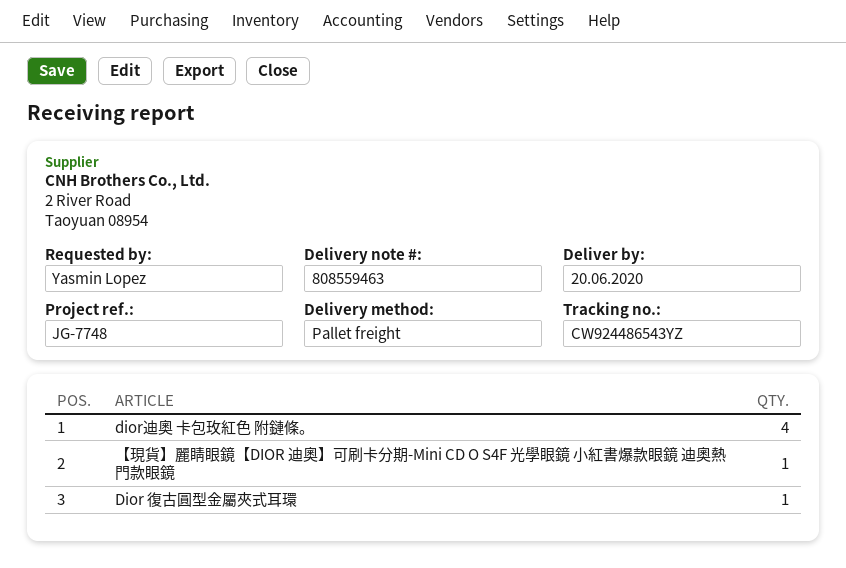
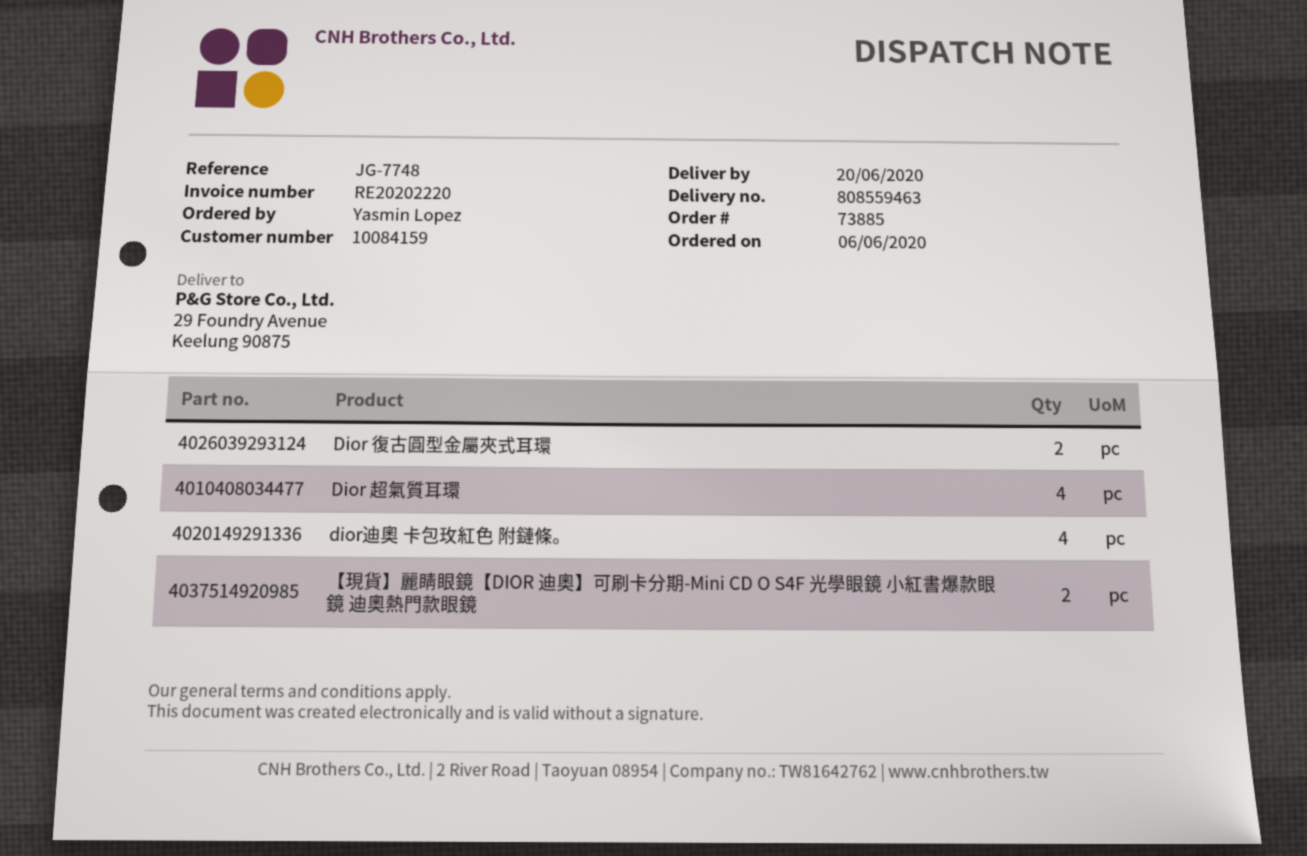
【現貨】麗睛眼鏡【DIOR 迪奧】可刷卡分期-Mini CD O S4F 光學眼鏡 小紅書爆款眼鏡 迪奧熱門款眼鏡: 1 -> 2
Dior 復古圓型金屬夾式耳環: 1 -> 2
Dior 超氣質耳環: none -> 4

